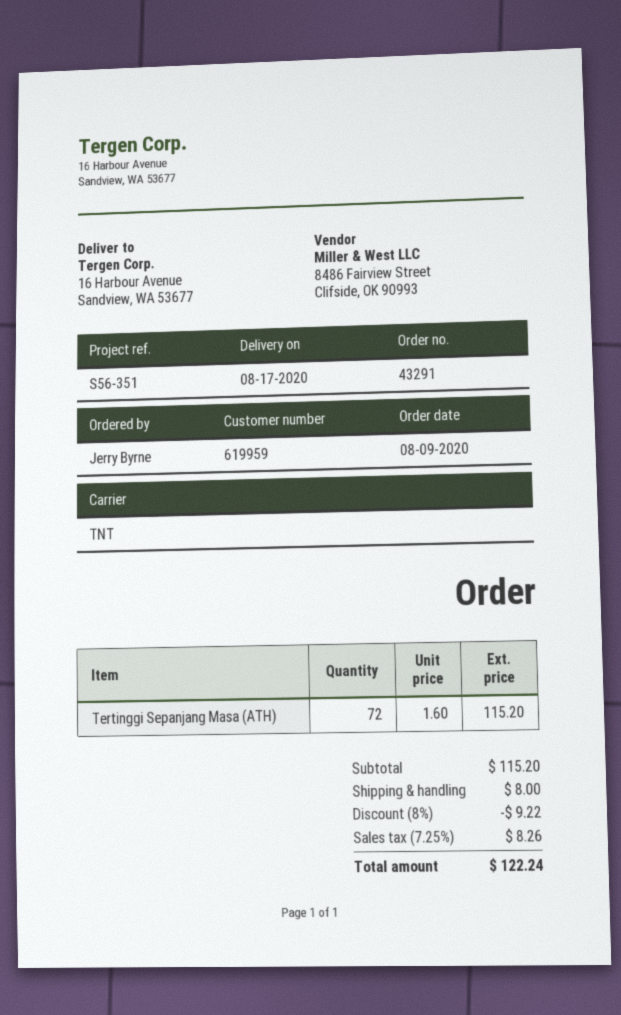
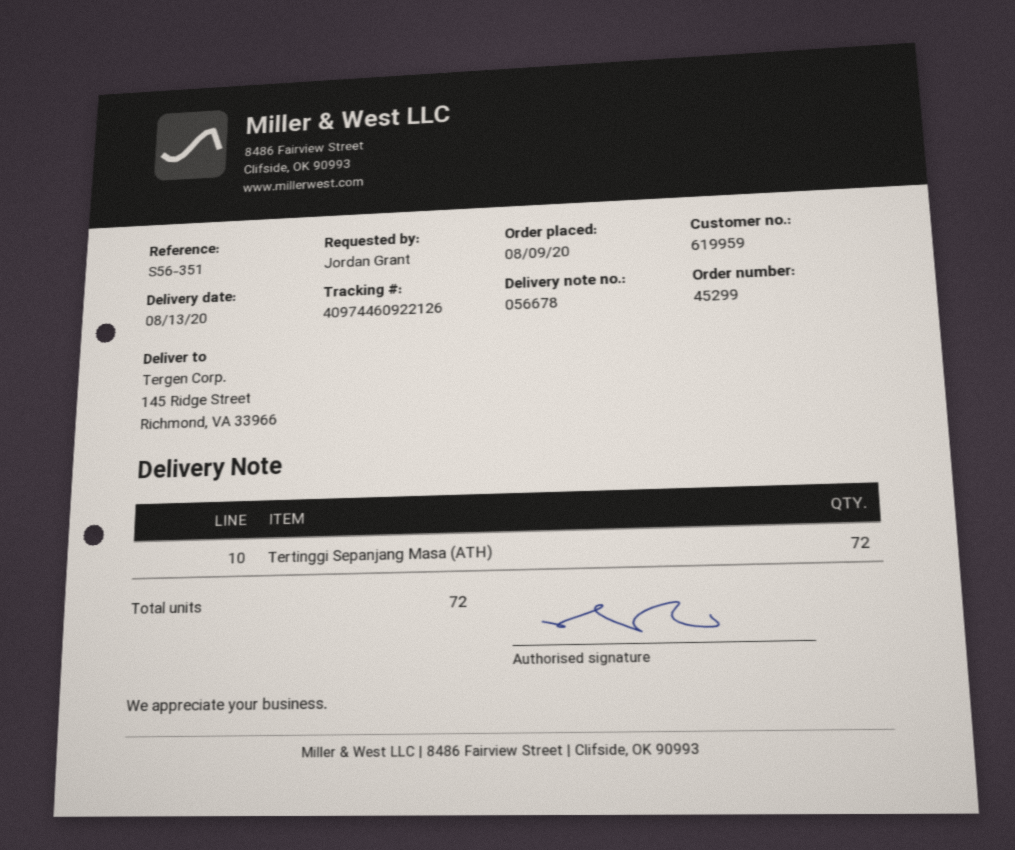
order number: 43291 -> 45299
delivery date: 2020-08-17 -> 2020-08-13
ordered by: Jerry Byrne -> Jordan Grant
ship to: 16 Harbour Avenue, Sandview, WA 53677 -> 145 Ridge Street, Richmond, VA 33966

